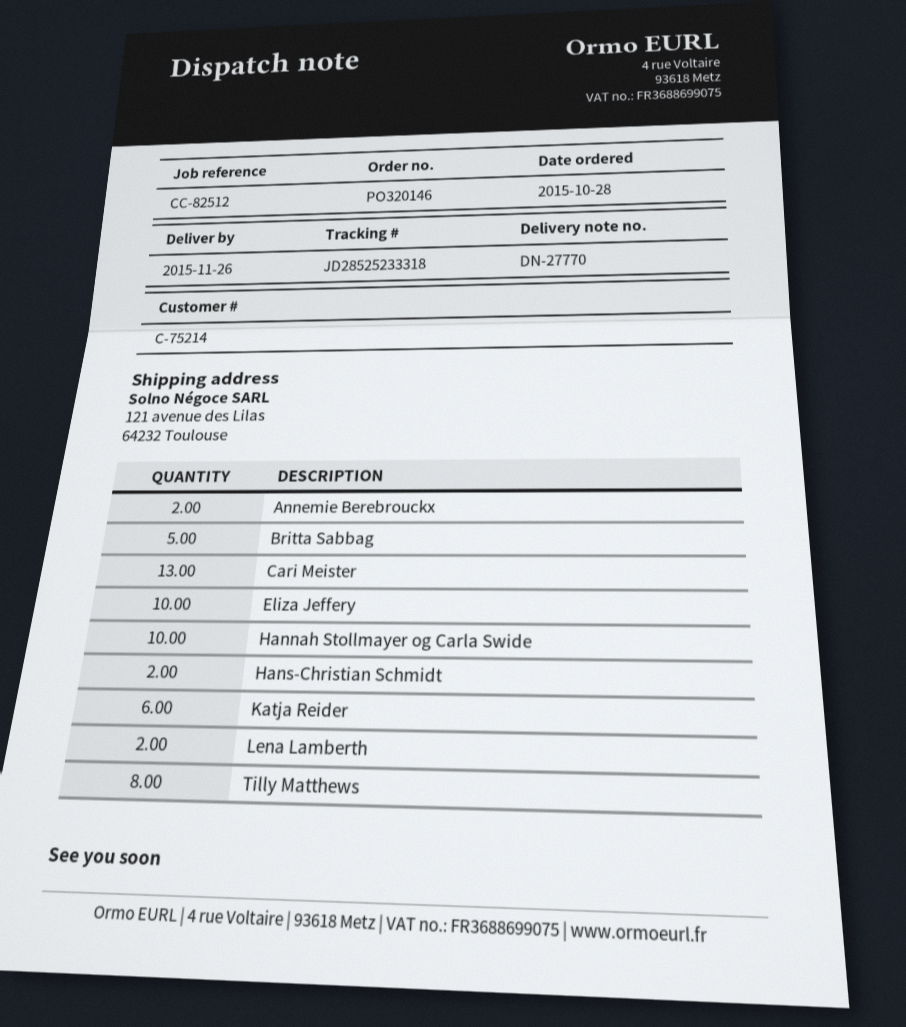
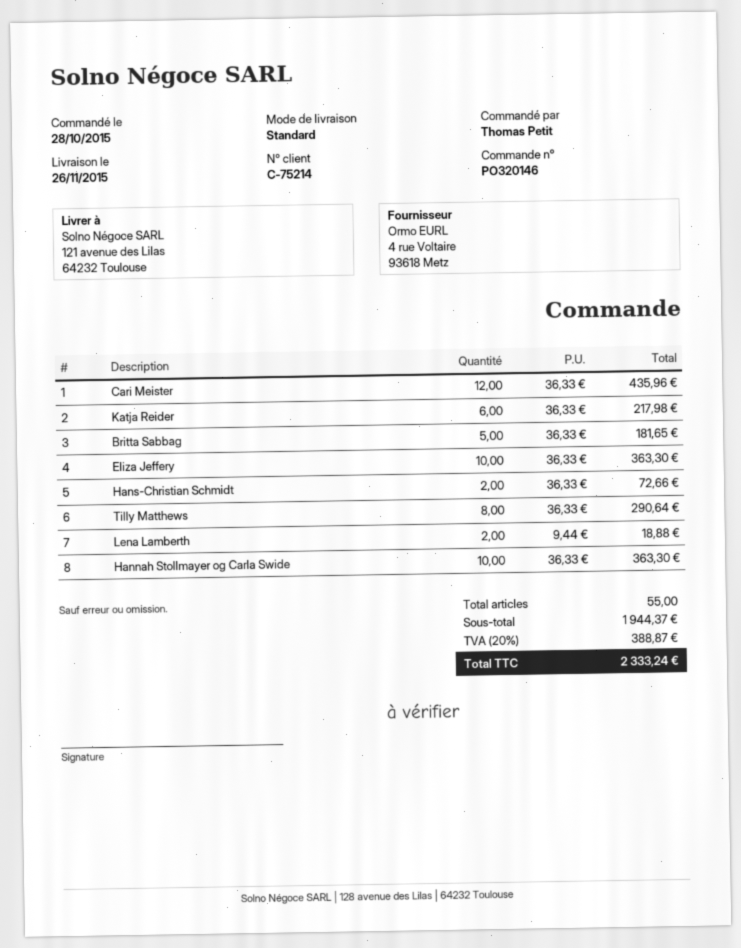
Annemie Berebrouckx: 2 -> none
Cari Meister: 13 -> 12

